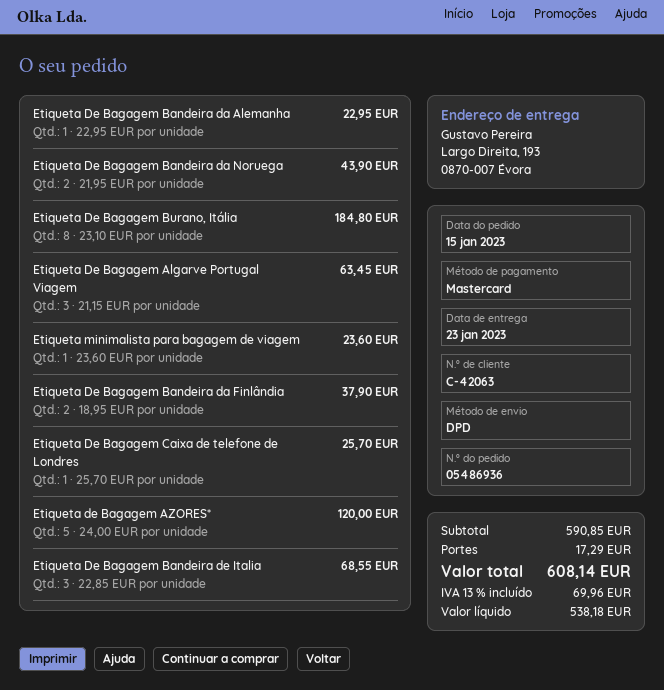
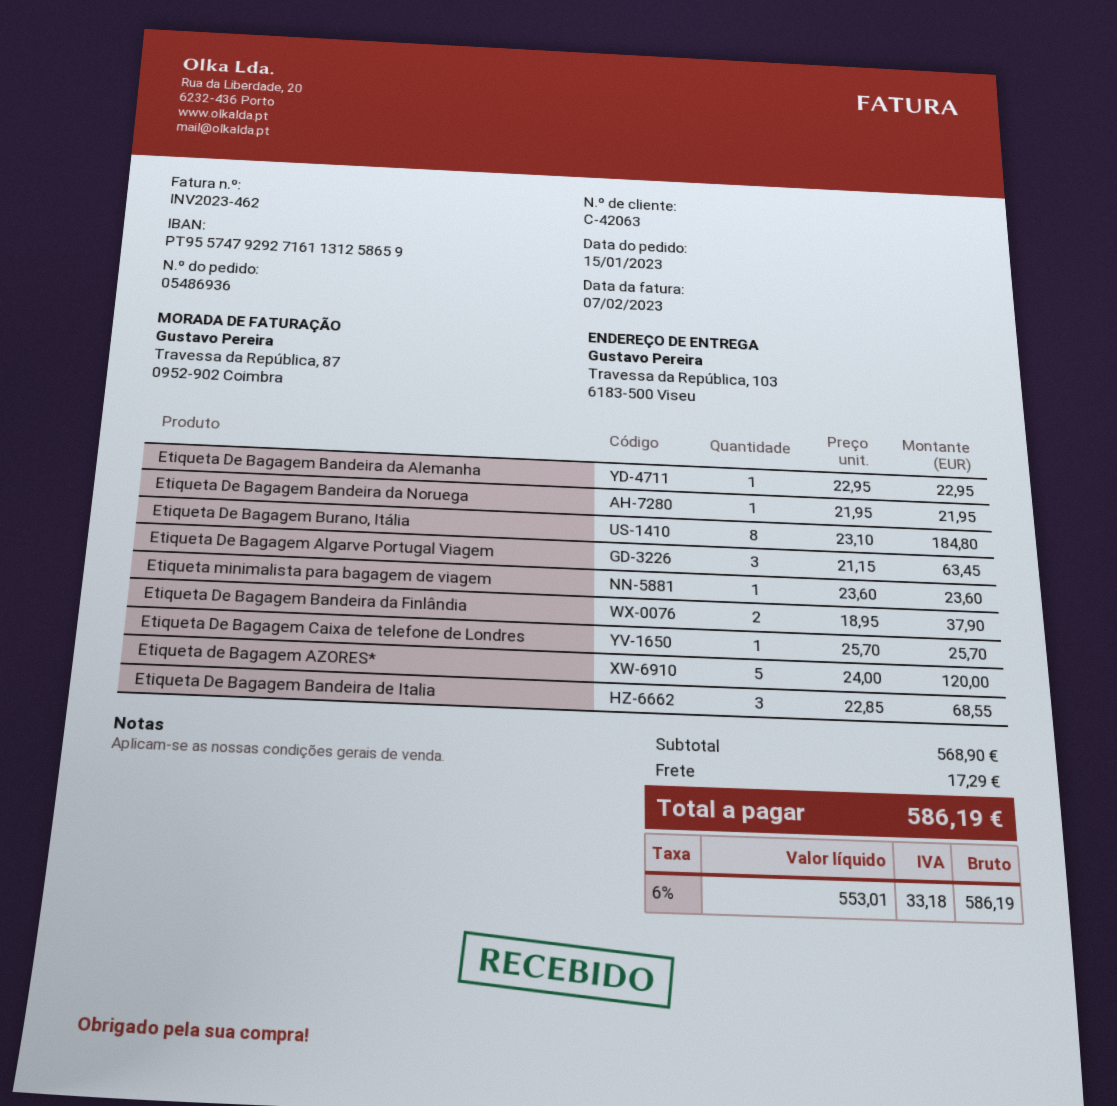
ship to: Largo Direita, 193, 0870-007 Évora -> Travessa da República, 103, 6183-500 Viseu
Etiqueta De Bagagem Bandeira da Noruega: 2 x 21.95 = 43.90 -> 1 x 21.95 = 21.95
subtotal: 590.85 -> 568.90
net: 538.18 -> 553.01
tax: 13% = 69.96 -> 6% = 33.18
total: 608.14 -> 586.19

